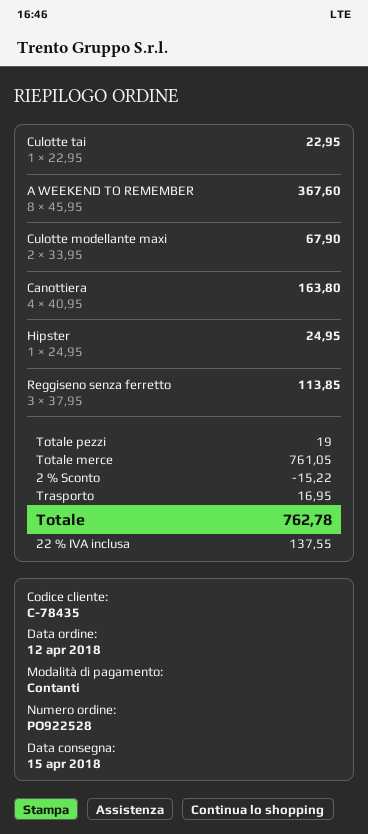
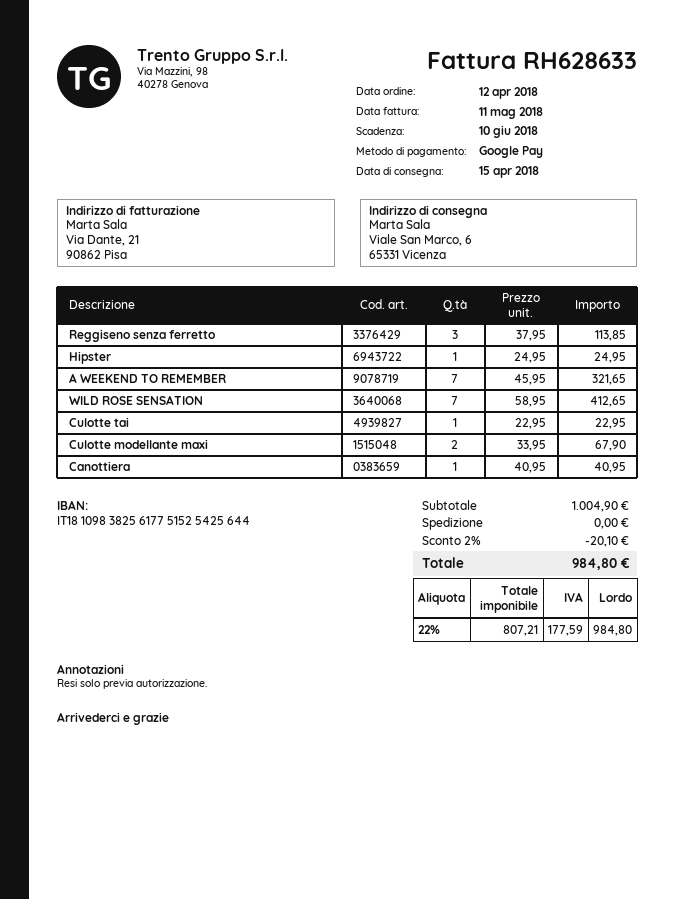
payment method: cash -> Google Pay
A WEEKEND TO REMEMBER: 8 x 45.95 = 367.60 -> 7 x 45.95 = 321.65
Canottiera: 4 x 40.95 = 163.80 -> 1 x 40.95 = 40.95
WILD ROSE SENSATION: none -> 7 x 58.95 = 412.65
subtotal: 761.05 -> 1004.90
discount: 2% = 15.22 -> 2% = 20.10
shipping: 16.95 -> 0.00
tax: 22% = 137.55 -> 22% = 177.59
total: 762.78 -> 984.80

